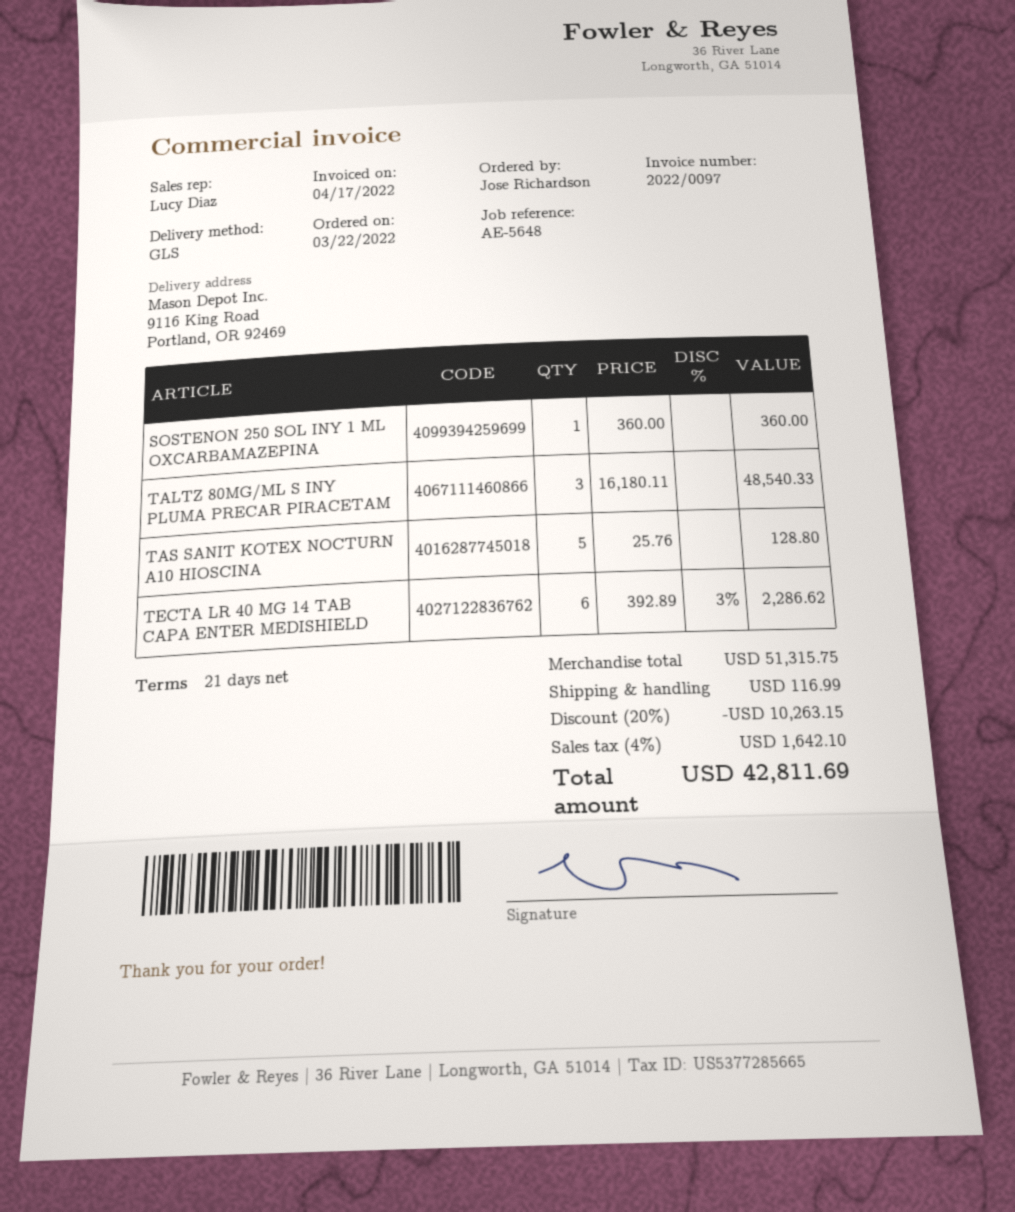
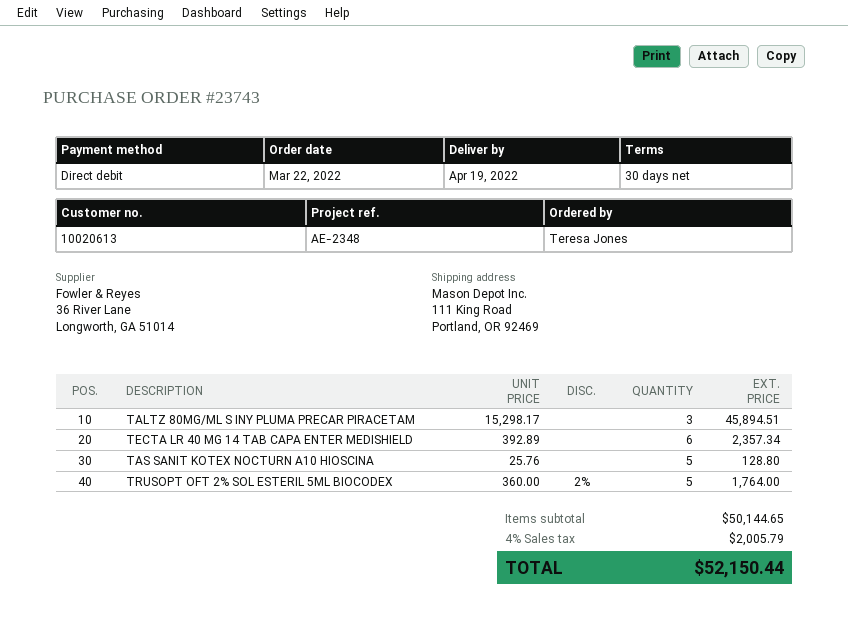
payment terms: 21 days -> 30 days
reference: AE-5648 -> AE-2348
ordered by: Jose Richardson -> Teresa Jones
ship to: 9116 King Road, Portland, OR 92469 -> 111 King Road, Portland, OR 92469
SOSTENON 250 SOL INY 1 ML OXCARBAMAZEPINA: 1 x 360.00 = 360.00 -> none
TALTZ 80MG/ML S INY PLUMA PRECAR PIRACETAM: 3 x 16180.11 = 48540.33 -> 3 x 15298.17 = 45894.51
TECTA LR 40 MG 14 TAB CAPA ENTER MEDISHIELD: 6 x 392.89 - 3% = 2286.62 -> 6 x 392.89 = 2357.34
TRUSOPT OFT 2% SOL ESTERIL 5ML BIOCODEX: none -> 5 x 360.00 - 2% = 1764.00
subtotal: 51315.75 -> 50144.65
discount: 20% = 10263.15 -> none
shipping: 116.99 -> none
tax: 4% = 1642.10 -> 4% = 2005.79
total: 42811.69 -> 52150.44

